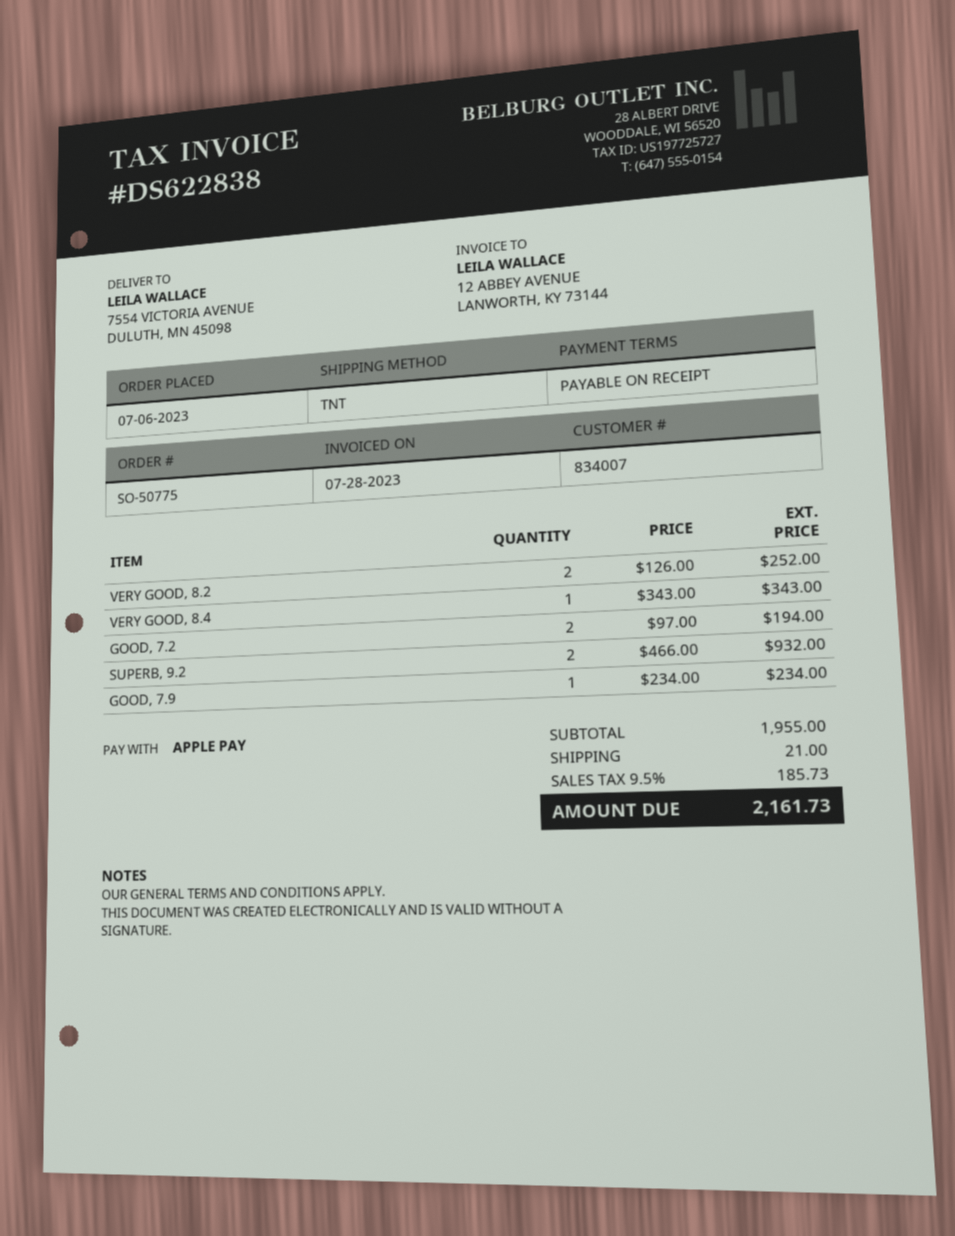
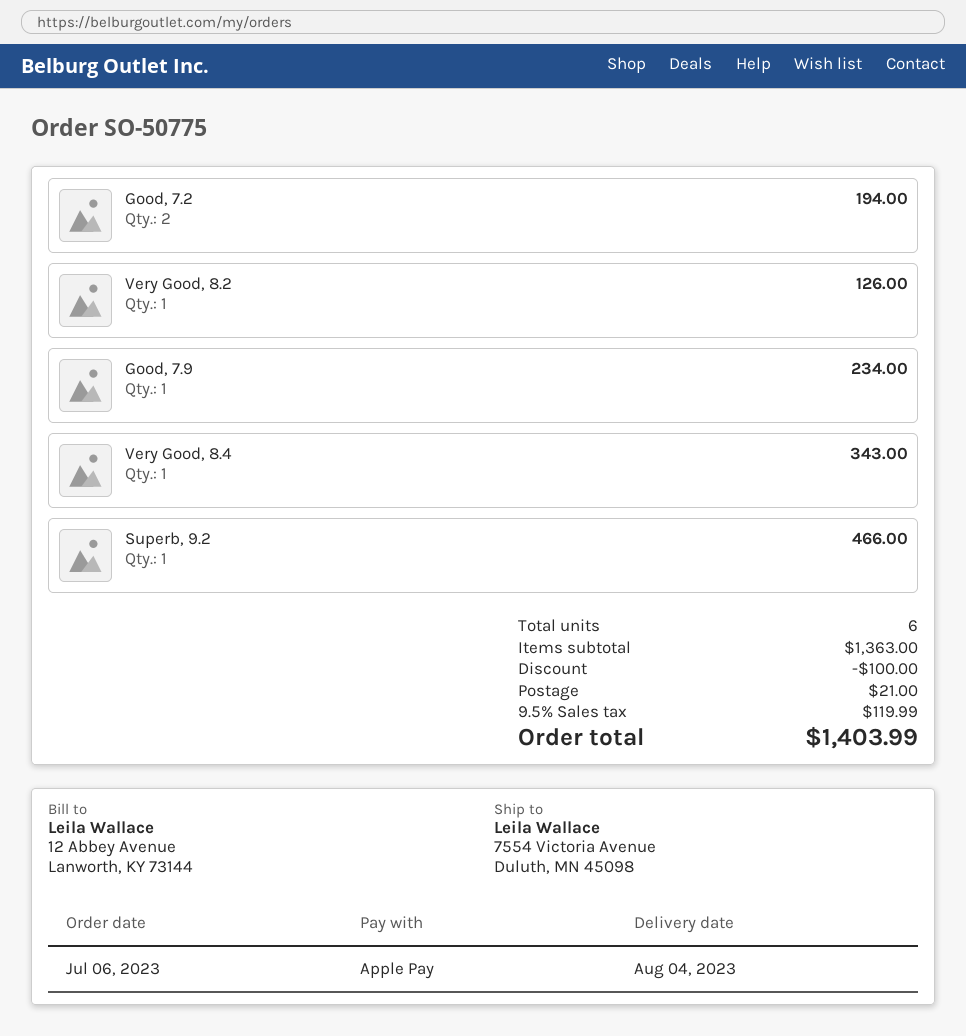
VERY GOOD, 8.2: 2 for 252.00 -> 1 for 126.00
SUPERB, 9.2: 2 for 932.00 -> 1 for 466.00
subtotal: 1955.00 -> 1363.00
discount: none -> 100.00
tax: 9.5% = 185.73 -> 9.5% = 119.99
total: 2161.73 -> 1403.99

